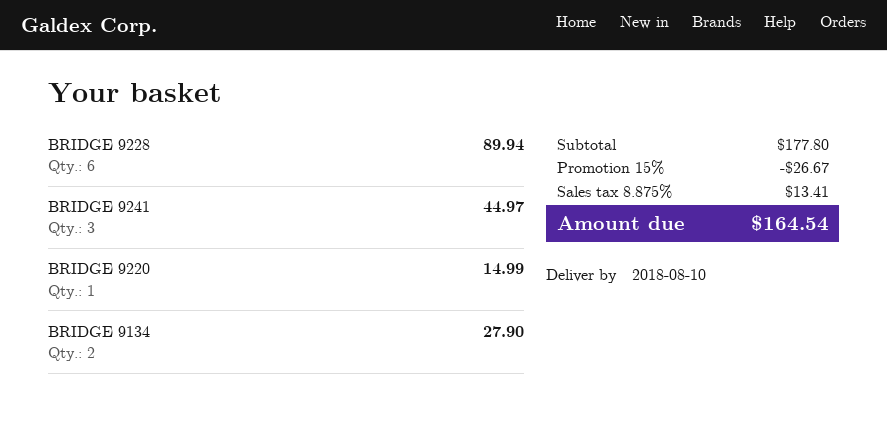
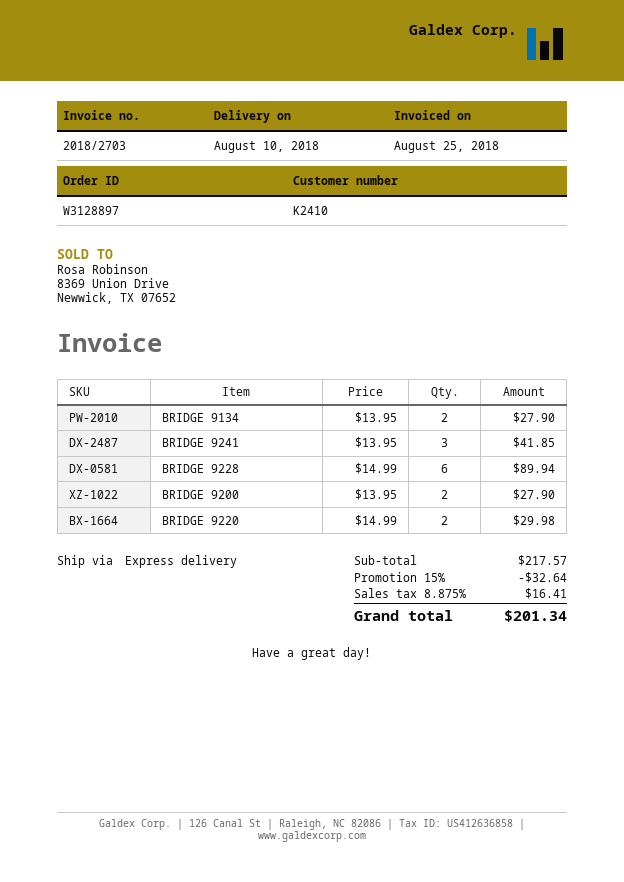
BRIDGE 9241: 3 for 44.97 -> 3 for 41.85
BRIDGE 9220: 1 for 14.99 -> 2 for 29.98
BRIDGE 9200: none -> 2 for 27.90
subtotal: 177.80 -> 217.57
discount: 15% = 26.67 -> 15% = 32.64
tax: 8.875% = 13.41 -> 8.875% = 16.41
total: 164.54 -> 201.34

